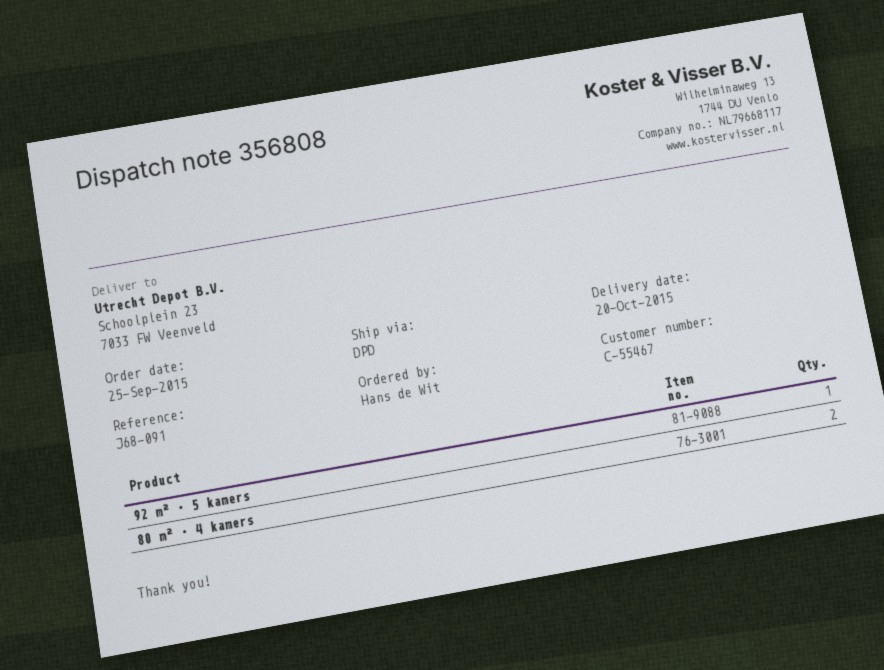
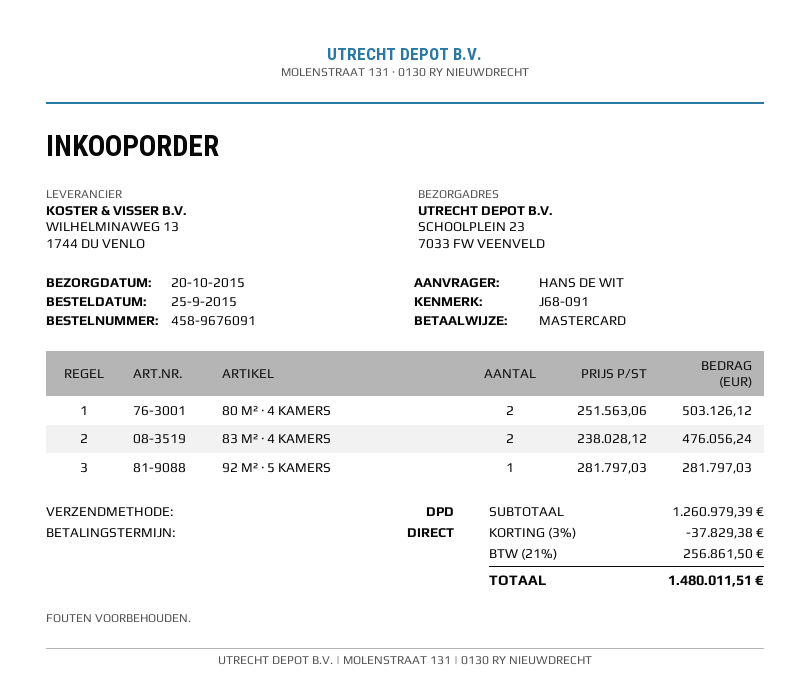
83 M² · 4 KAMERS: none -> 2

